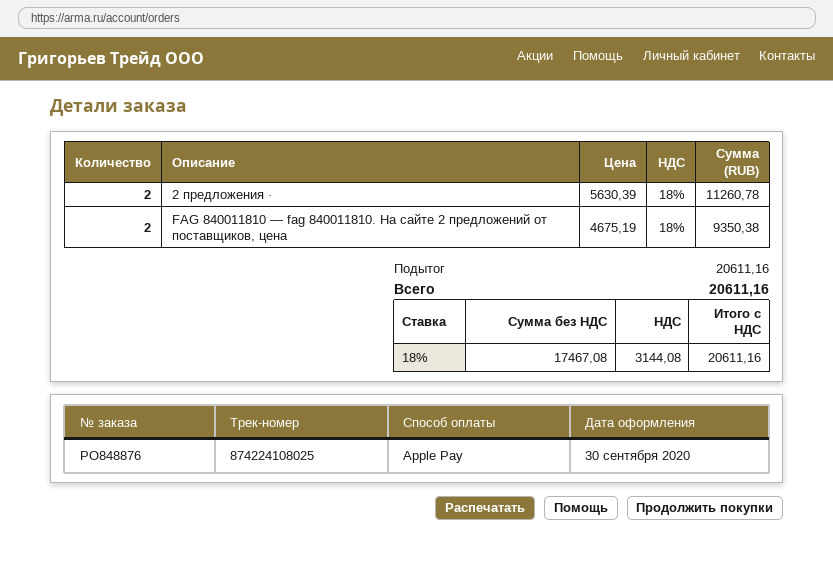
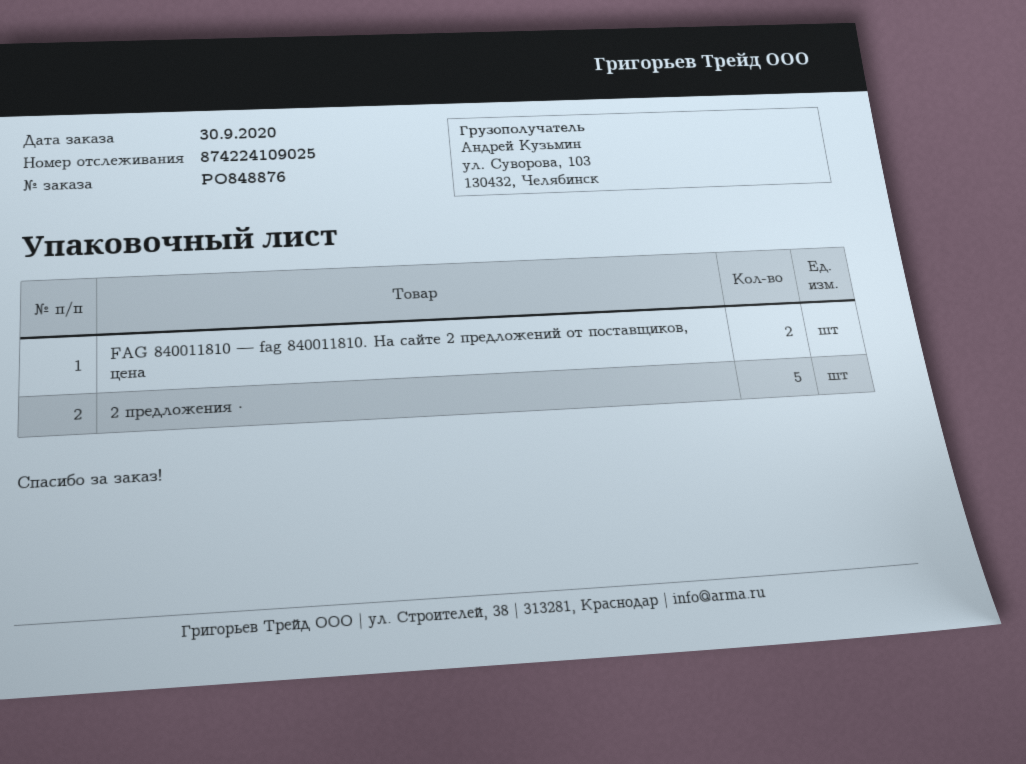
tracking number: 874224108025 -> 874224109025
2 предложения ·: 2 -> 5

